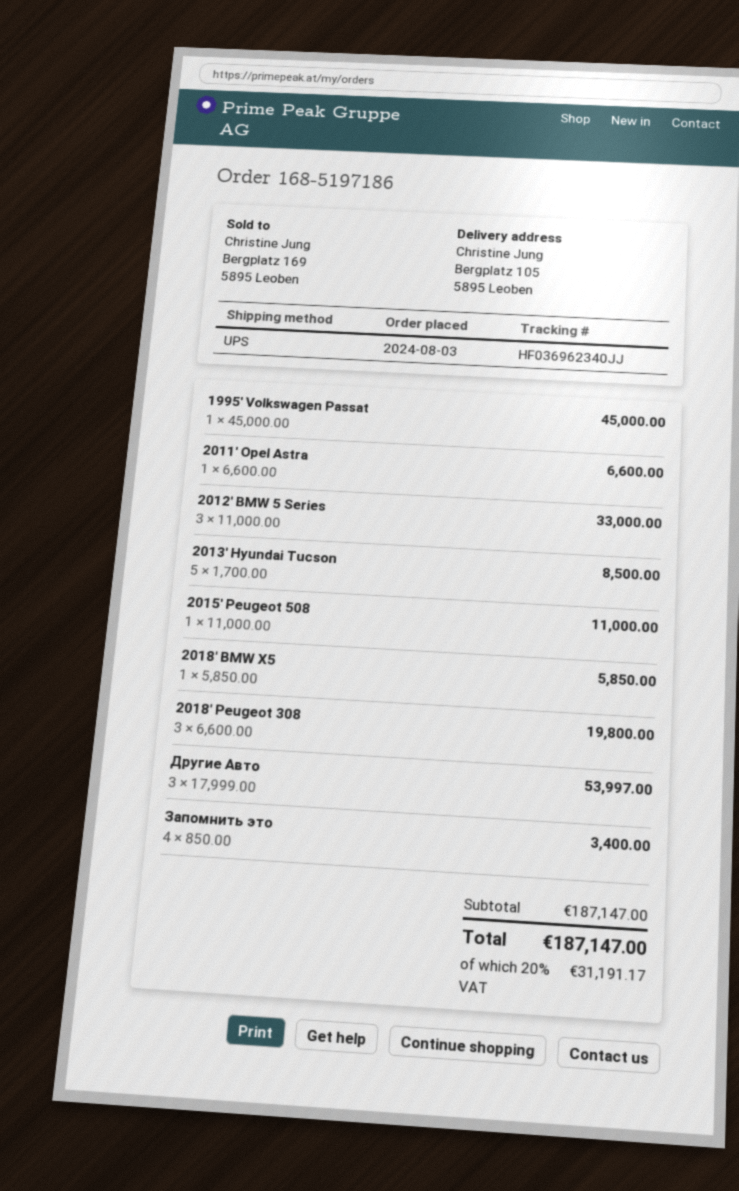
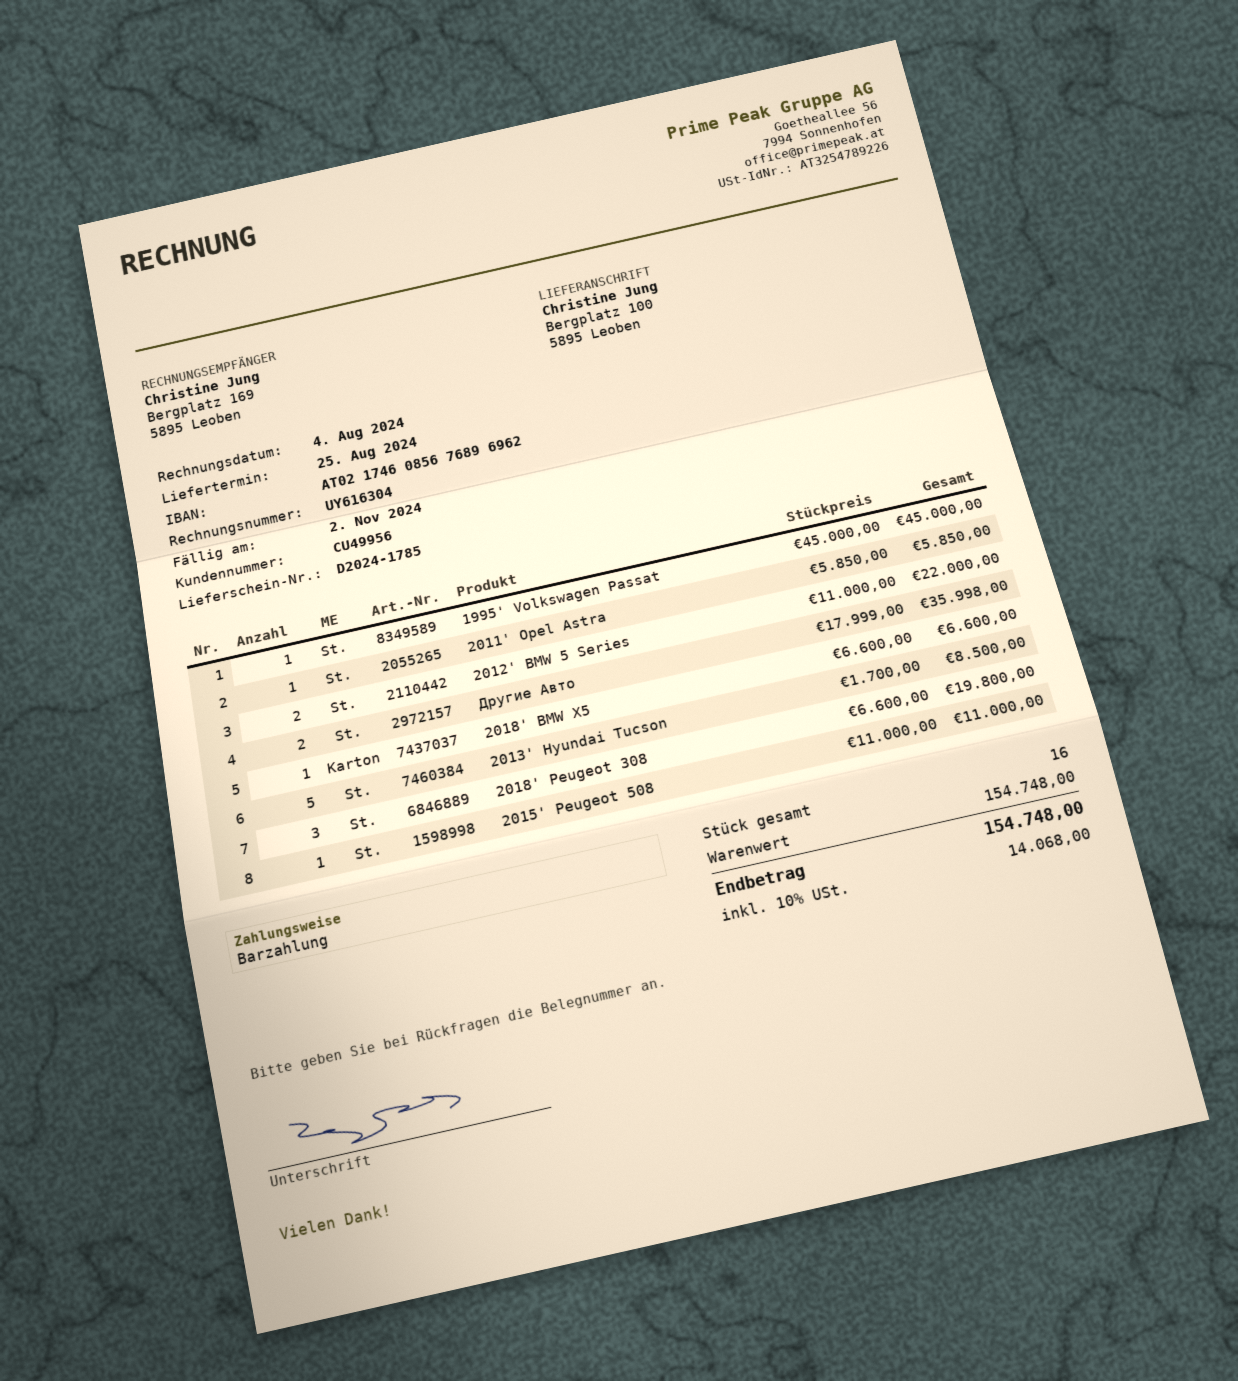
ship to: Bergplatz 105, 5895 Leoben -> Bergplatz 100, 5895 Leoben
2011' Opel Astra: 1 x 6600.00 = 6600.00 -> 1 x 5850.00 = 5850.00
2012' BMW 5 Series: 3 x 11000.00 = 33000.00 -> 2 x 11000.00 = 22000.00
2018' BMW X5: 1 x 5850.00 = 5850.00 -> 1 x 6600.00 = 6600.00
Другие Авто: 3 x 17999.00 = 53997.00 -> 2 x 17999.00 = 35998.00
Запомнить это: 4 x 850.00 = 3400.00 -> none
subtotal: 187147.00 -> 154748.00
tax: 20% = 31191.17 -> 10% = 14068.00
total: 187147.00 -> 154748.00

